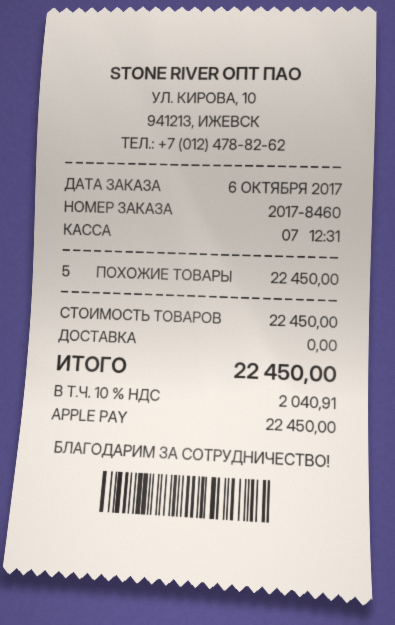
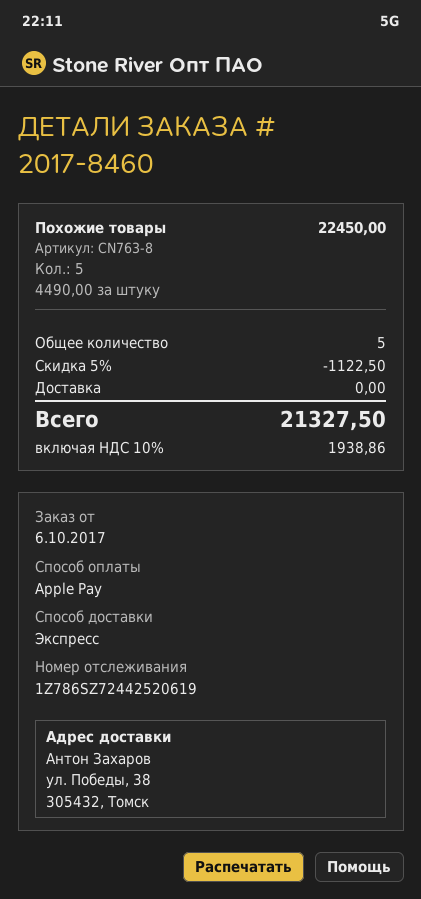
discount: none -> 5% = 1122.50
tax: 10% = 2040.91 -> 10% = 1938.86
total: 22450.00 -> 21327.50

